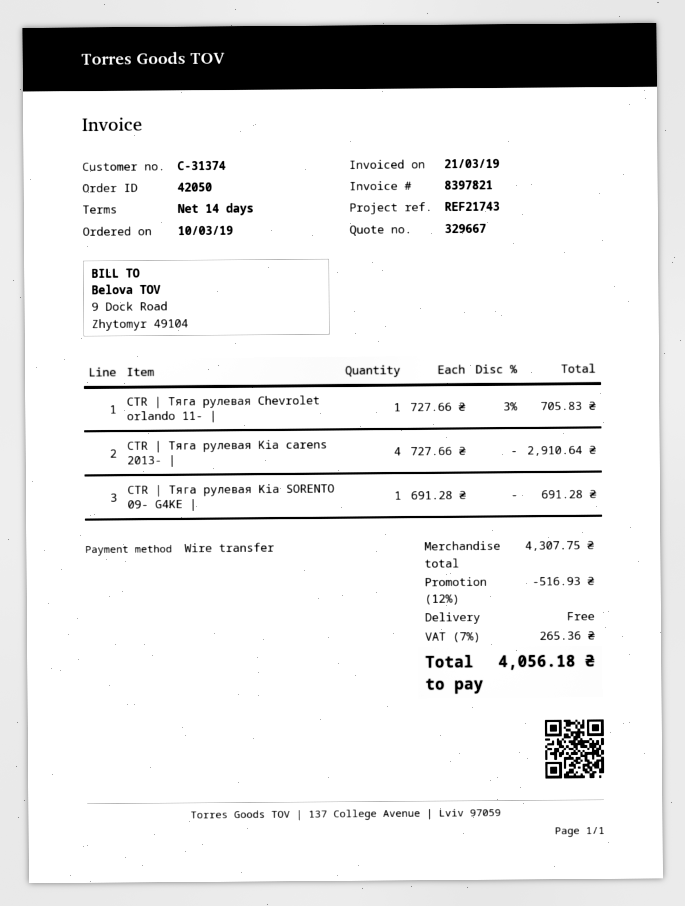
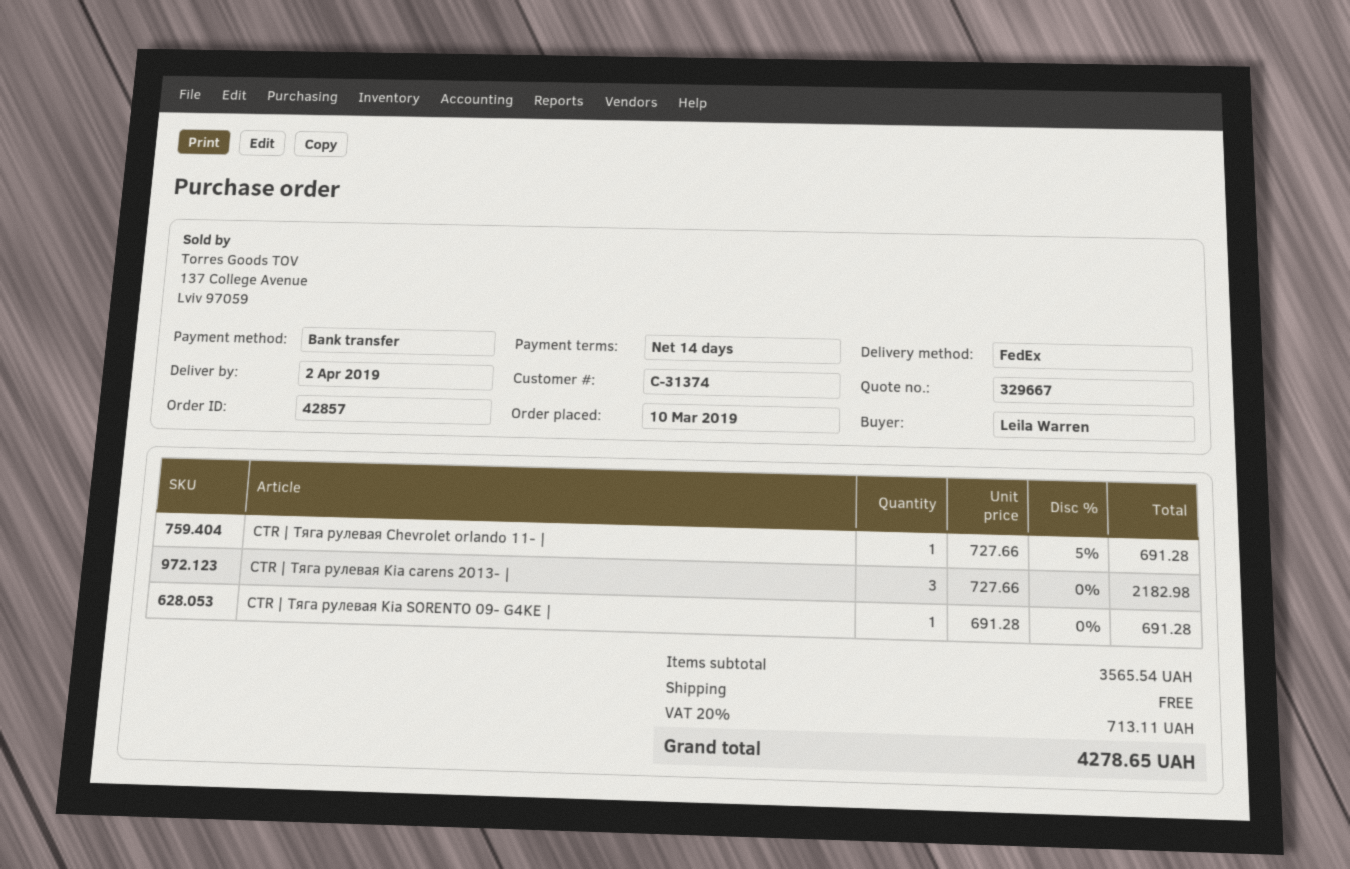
order number: 42050 -> 42857
CTR | Тяга рулевая Chevrolet orlando 11- |: 1 x 727.66 - 3% = 705.83 -> 1 x 727.66 - 5% = 691.28
CTR | Тяга рулевая Kia carens 2013- |: 4 x 727.66 = 2910.64 -> 3 x 727.66 = 2182.98
subtotal: 4307.75 -> 3565.54
discount: 12% = 516.93 -> none
tax: 7% = 265.36 -> 20% = 713.11
total: 4056.18 -> 4278.65

